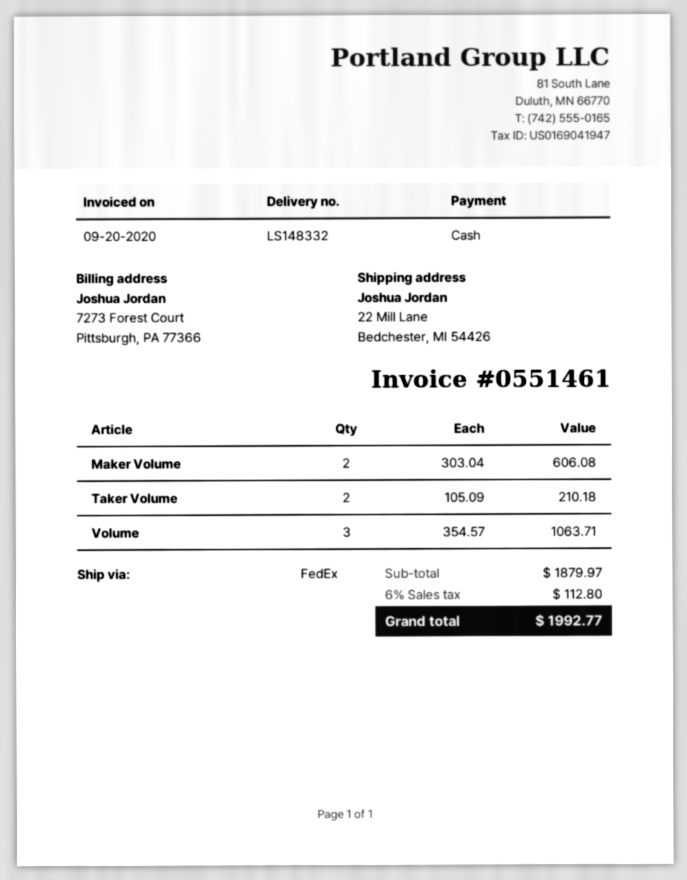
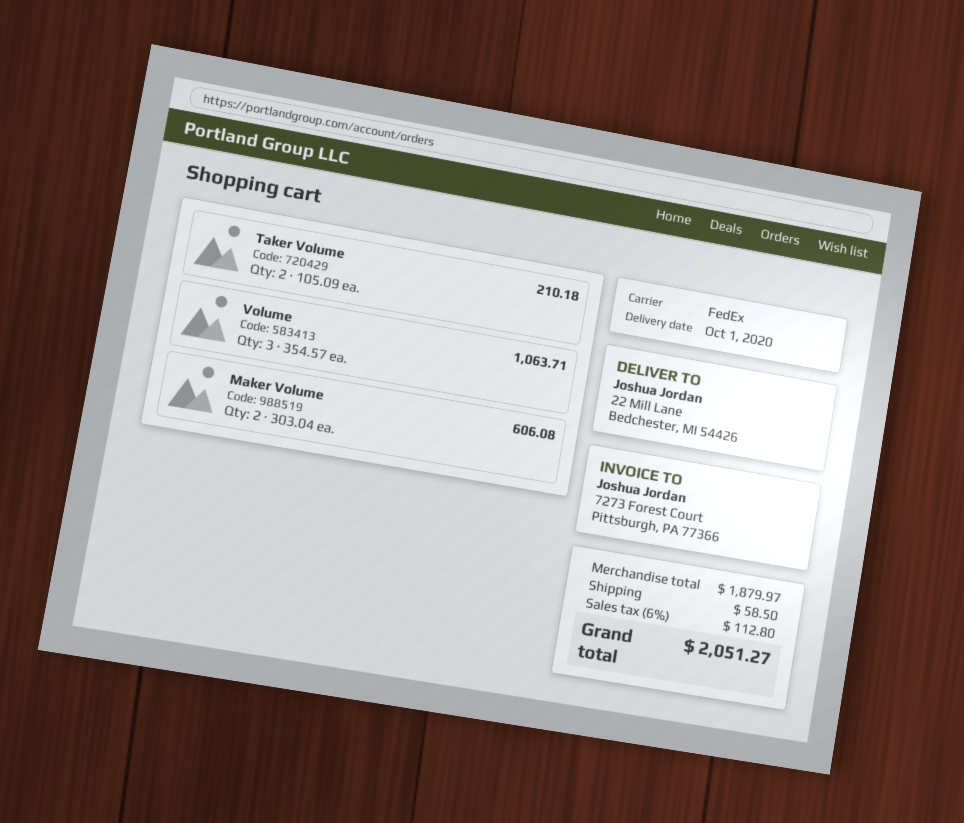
shipping: none -> 58.50
total: 1992.77 -> 2051.27

